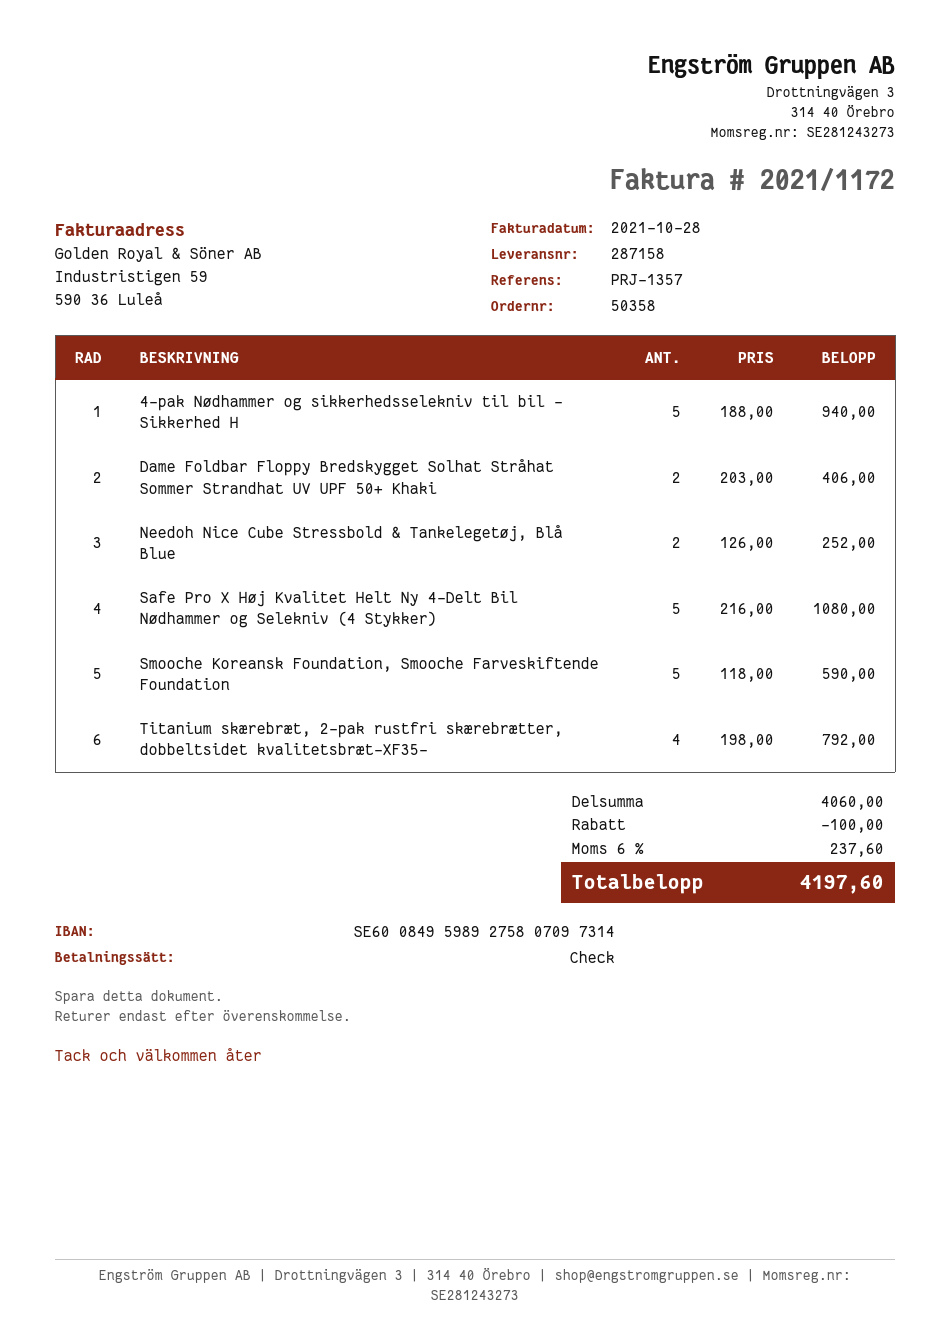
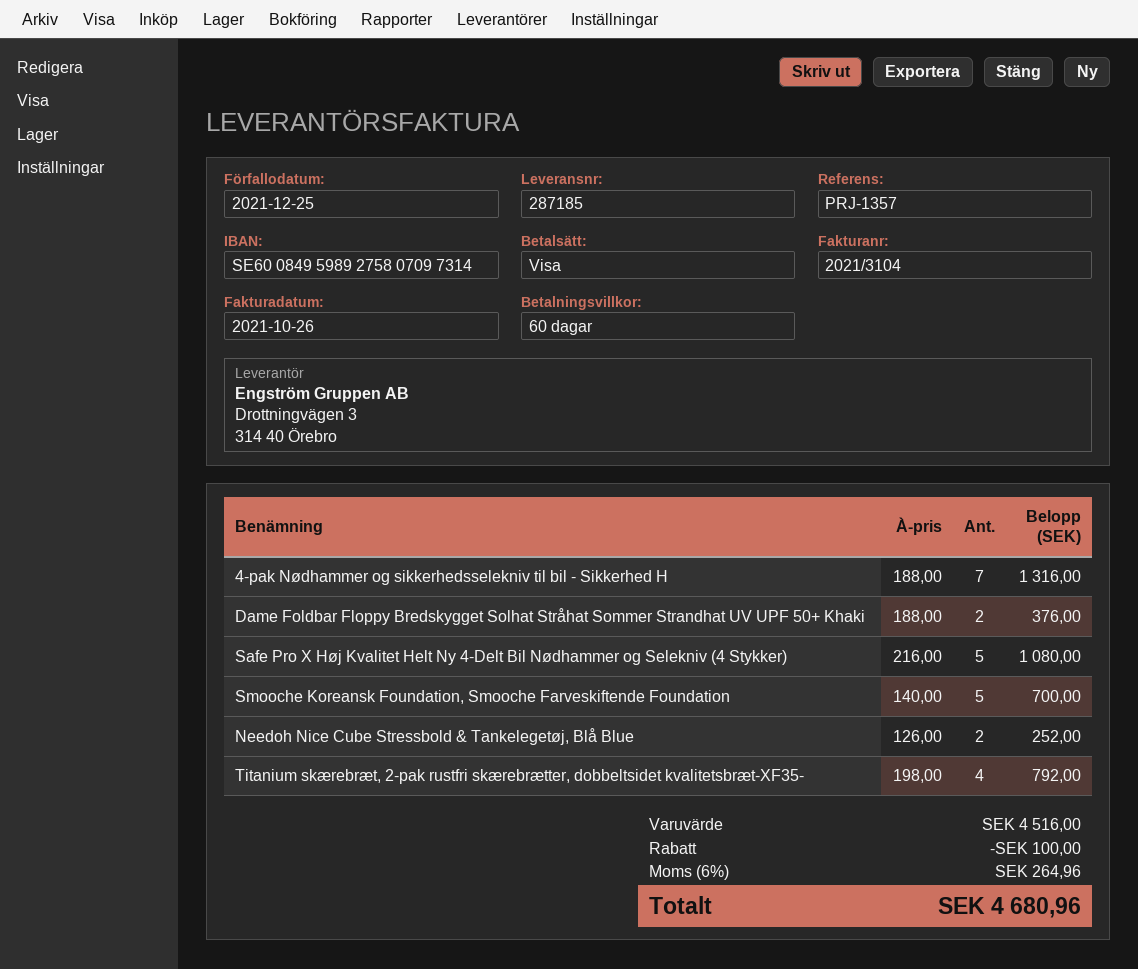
delivery note number: 287158 -> 287185
invoice number: 2021/1172 -> 2021/3104
invoice date: 2021-10-28 -> 2021-10-26
payment method: cheque -> Visa
4-pak Nødhammer og sikkerhedsselekniv til bil - Sikkerhed H: 5 x 188.00 = 940.00 -> 7 x 188.00 = 1316.00
Dame Foldbar Floppy Bredskygget Solhat Stråhat Sommer Strandhat UV UPF 50+ Khaki: 2 x 203.00 = 406.00 -> 2 x 188.00 = 376.00
Smooche Koreansk Foundation, Smooche Farveskiftende Foundation: 5 x 118.00 = 590.00 -> 5 x 140.00 = 700.00
subtotal: 4060.00 -> 4516.00
tax: 6% = 237.60 -> 6% = 264.96
total: 4197.60 -> 4680.96

